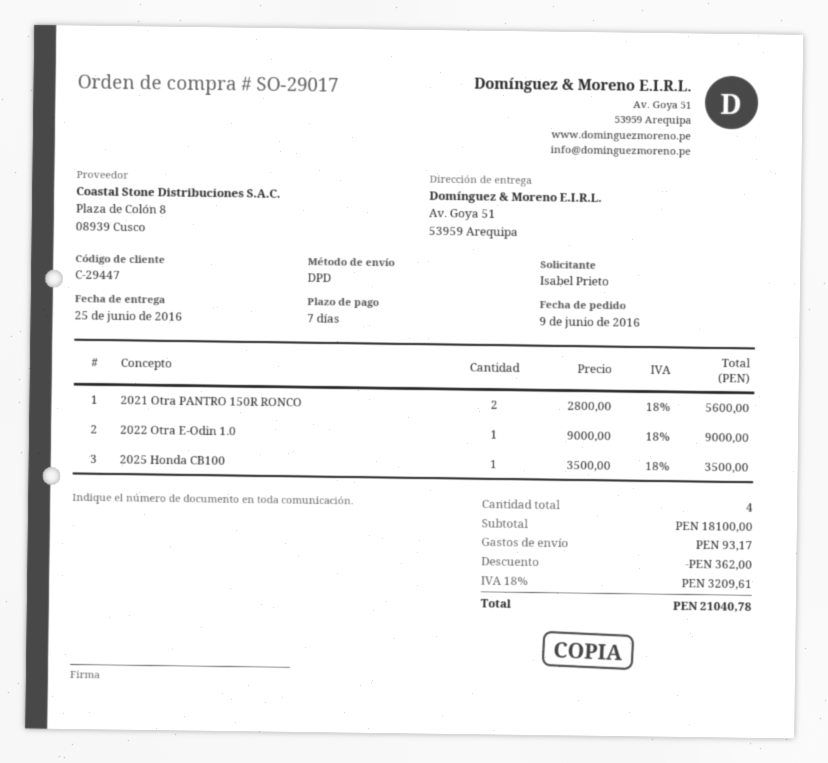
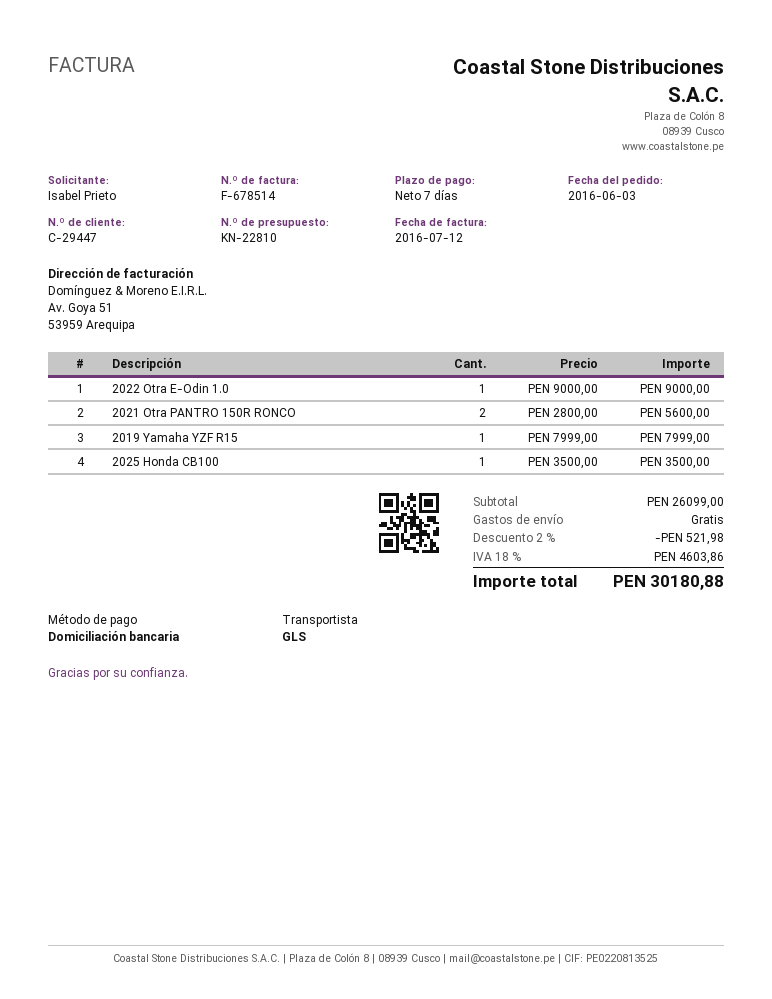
order date: 2016-06-09 -> 2016-06-03
shipping method: DPD -> GLS
2019 Yamaha YZF R15: none -> 1 x 7999.00 = 7999.00
subtotal: 18100.00 -> 26099.00
discount: 362.00 -> 521.98
shipping: 93.17 -> 0.00
tax: 18% = 3209.61 -> 18% = 4603.86
total: 21040.78 -> 30180.88

